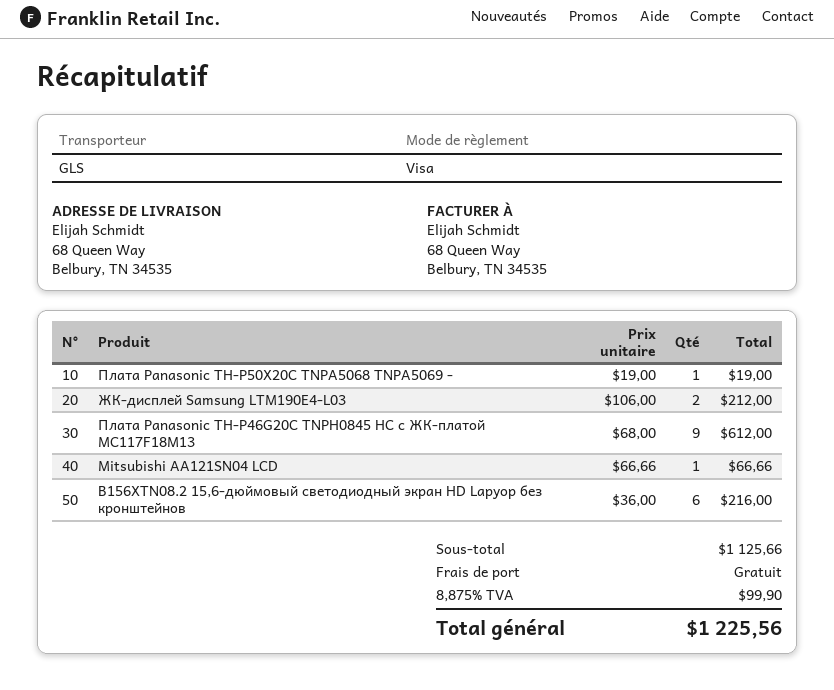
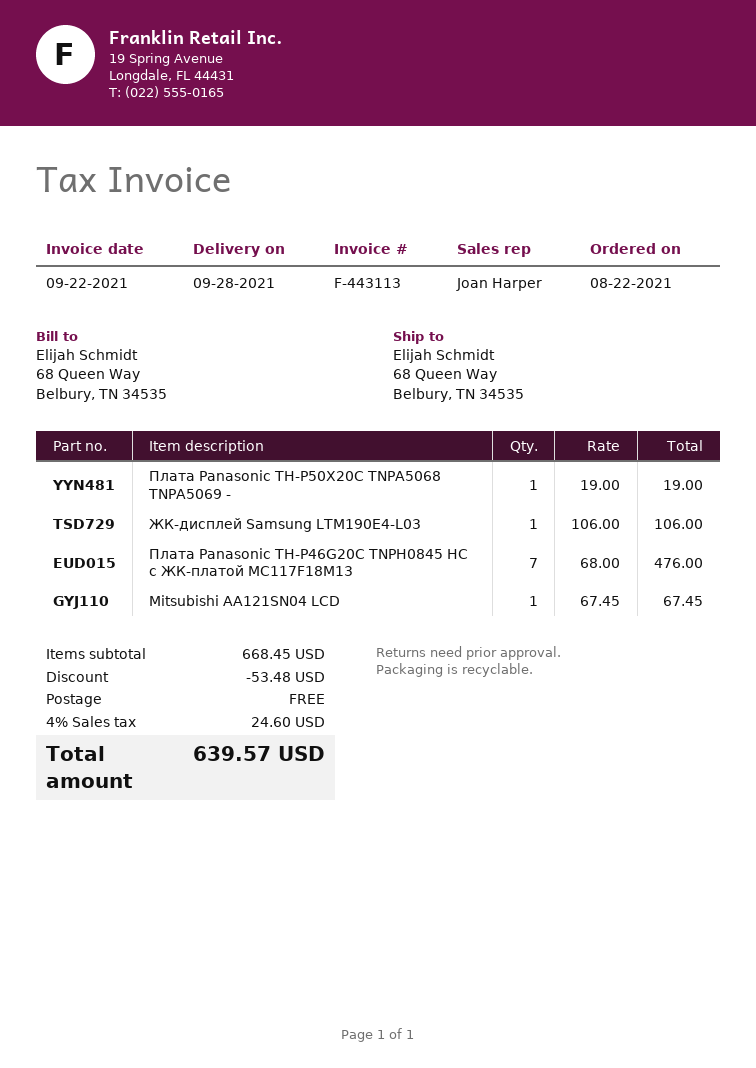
ЖК-дисплей Samsung LTM190E4-L03: 2 x 106.00 = 212.00 -> 1 x 106.00 = 106.00
Плата Panasonic TH-P46G20C TNPH0845 HC с ЖК-платой MC117F18M13: 9 x 68.00 = 612.00 -> 7 x 68.00 = 476.00
Mitsubishi AA121SN04 LCD: 1 x 66.66 = 66.66 -> 1 x 67.45 = 67.45
B156XTN08.2 15,6-дюймовый светодиодный экран HD Lapyop без кронштейнов: 6 x 36.00 = 216.00 -> none
subtotal: 1125.66 -> 668.45
discount: none -> 53.48
tax: 8.875% = 99.90 -> 4% = 24.60
total: 1225.56 -> 639.57

